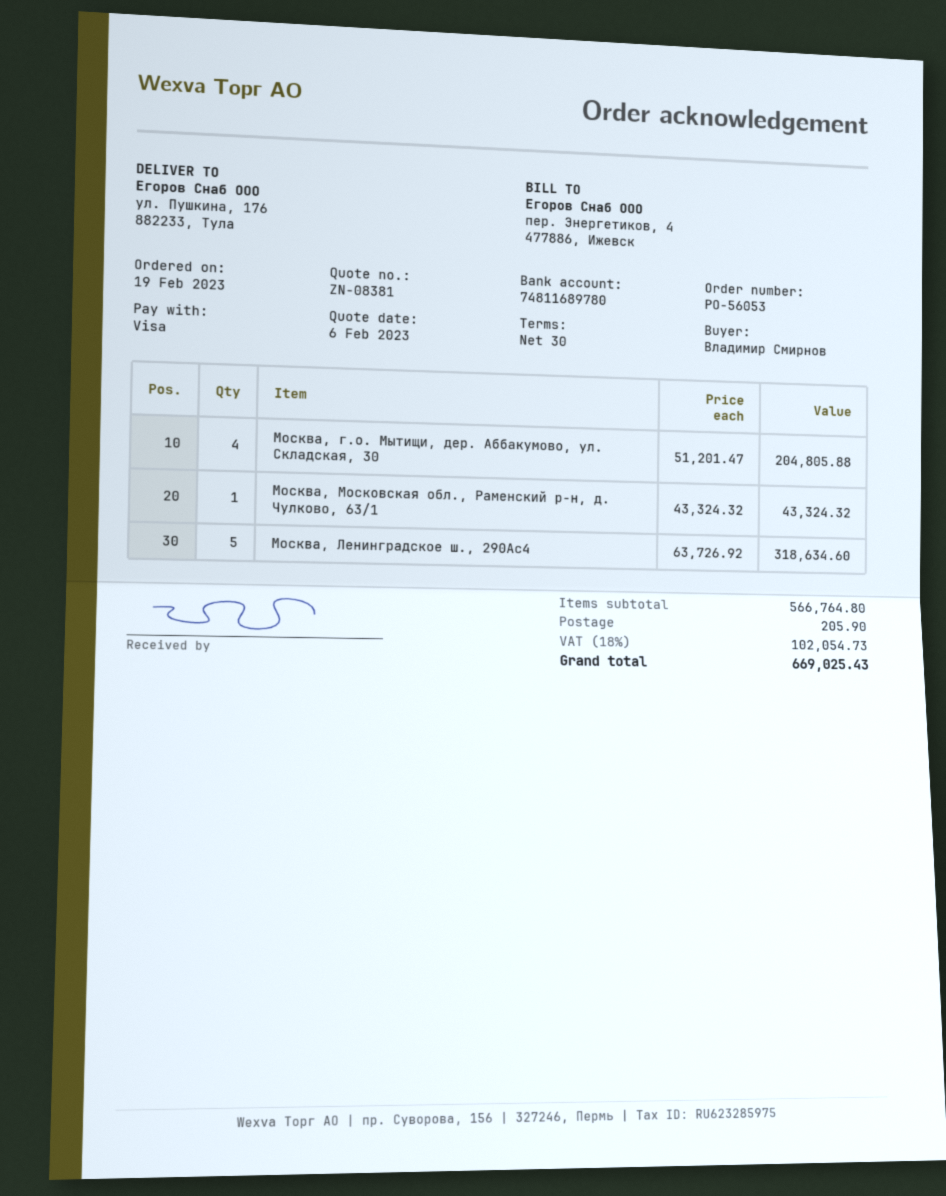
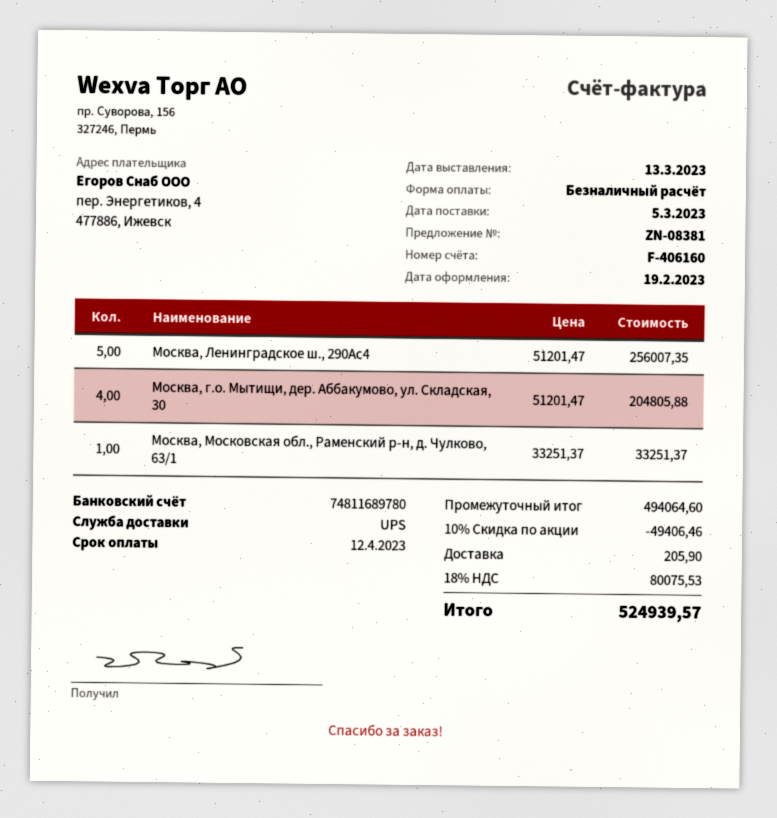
payment method: Visa -> bank transfer
Москва, Московская обл., Раменский р-н, д. Чулково, 63/1: 1 x 43324.32 = 43324.32 -> 1 x 33251.37 = 33251.37
Москва, Ленинградское ш., 290Ас4: 5 x 63726.92 = 318634.60 -> 5 x 51201.47 = 256007.35
subtotal: 566764.80 -> 494064.60
discount: none -> 10% = 49406.46
tax: 18% = 102054.73 -> 18% = 80075.53
total: 669025.43 -> 524939.57

